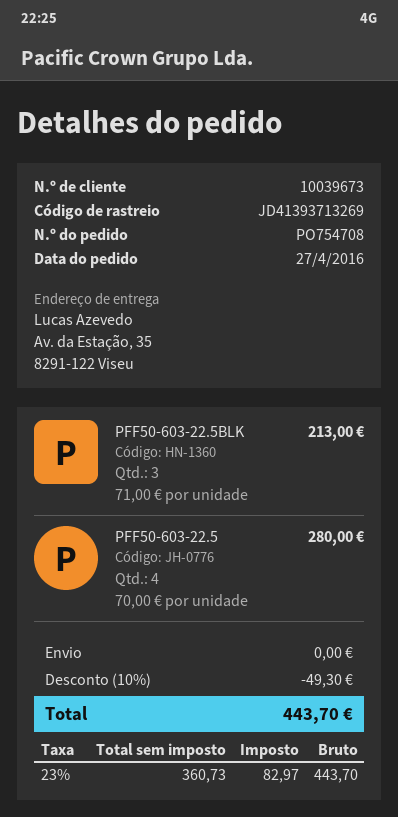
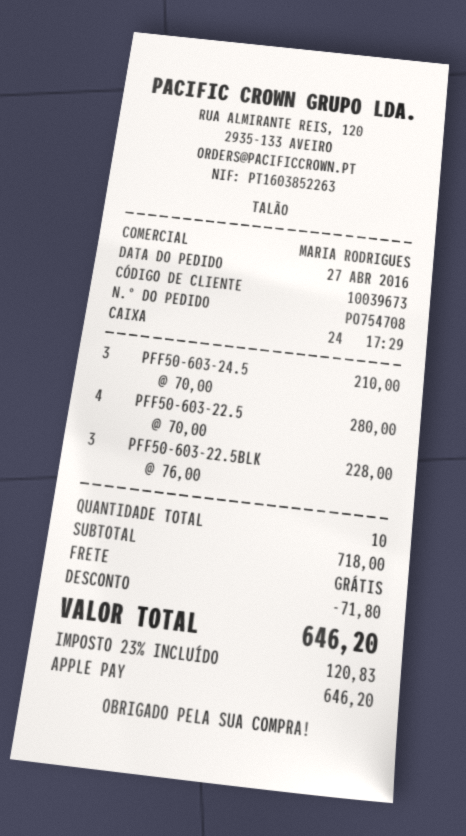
PFF50-603-22.5BLK: 3 x 71.00 = 213.00 -> 3 x 76.00 = 228.00
PFF50-603-24.5: none -> 3 x 70.00 = 210.00
discount: 49.30 -> 71.80
tax: 23% = 82.97 -> 23% = 120.83
total: 443.70 -> 646.20

